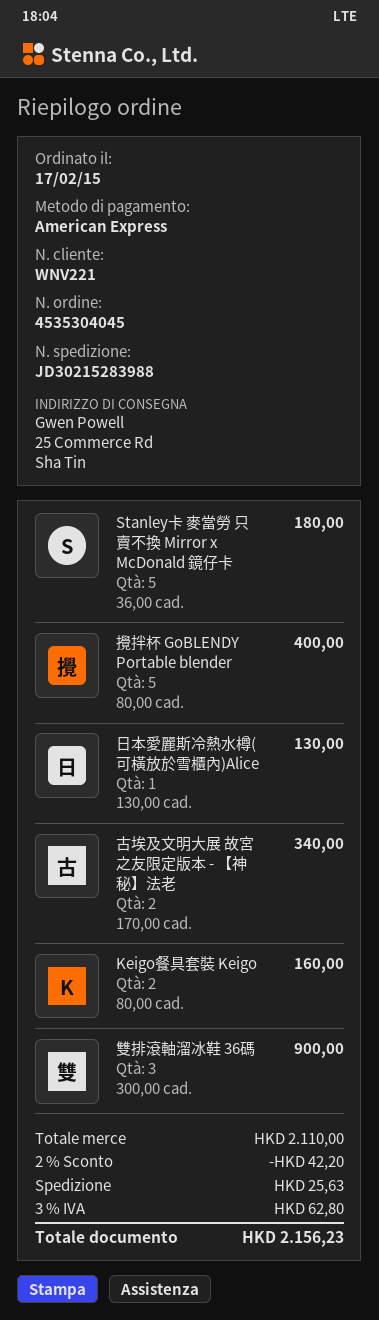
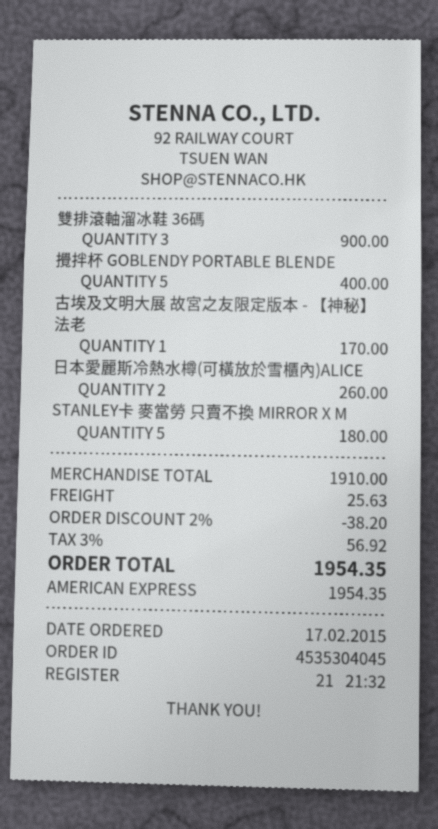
日本愛麗斯冷熱水樽(可橫放於雪櫃內)Alice: 1 for 130.00 -> 2 for 260.00
古埃及文明大展 故宮之友限定版本 - 【神秘】法老: 2 for 340.00 -> 1 for 170.00
Keigo餐具套裝 Keigo: 2 for 160.00 -> none
subtotal: 2110.00 -> 1910.00
discount: 2% = 42.20 -> 2% = 38.20
tax: 3% = 62.80 -> 3% = 56.92
total: 2156.23 -> 1954.35

